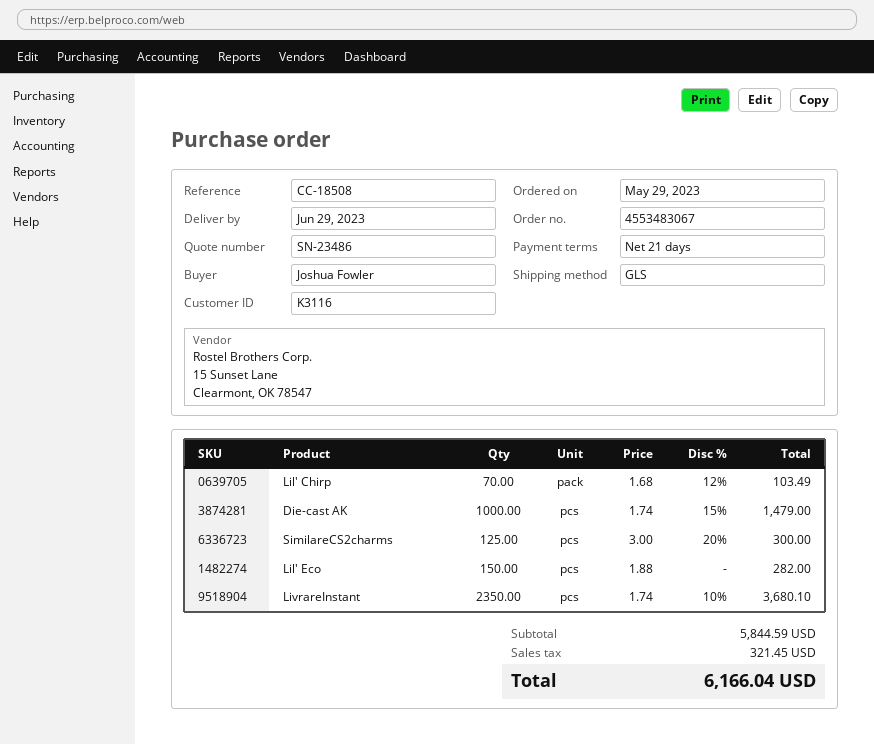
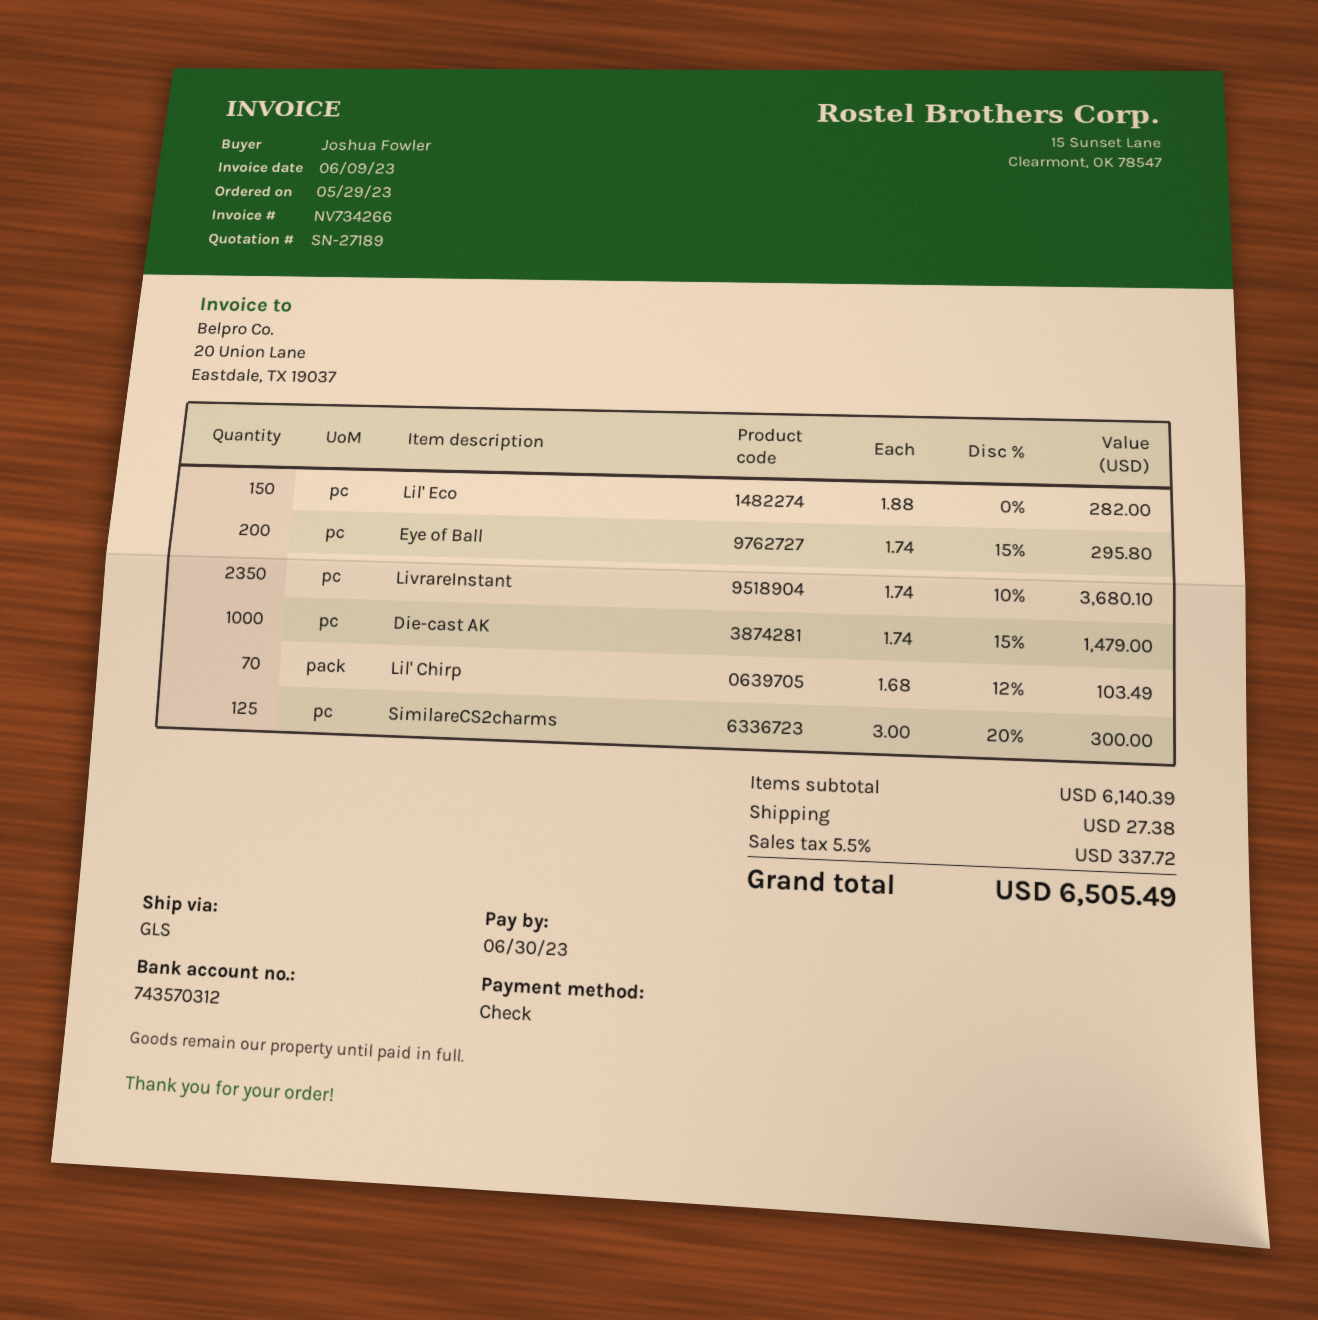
quote number: SN-23486 -> SN-27189
Eye of Ball: none -> 200 x 1.74 - 15% = 295.80
subtotal: 5844.59 -> 6140.39
shipping: none -> 27.38
tax: 321.45 -> 337.72
total: 6166.04 -> 6505.49

